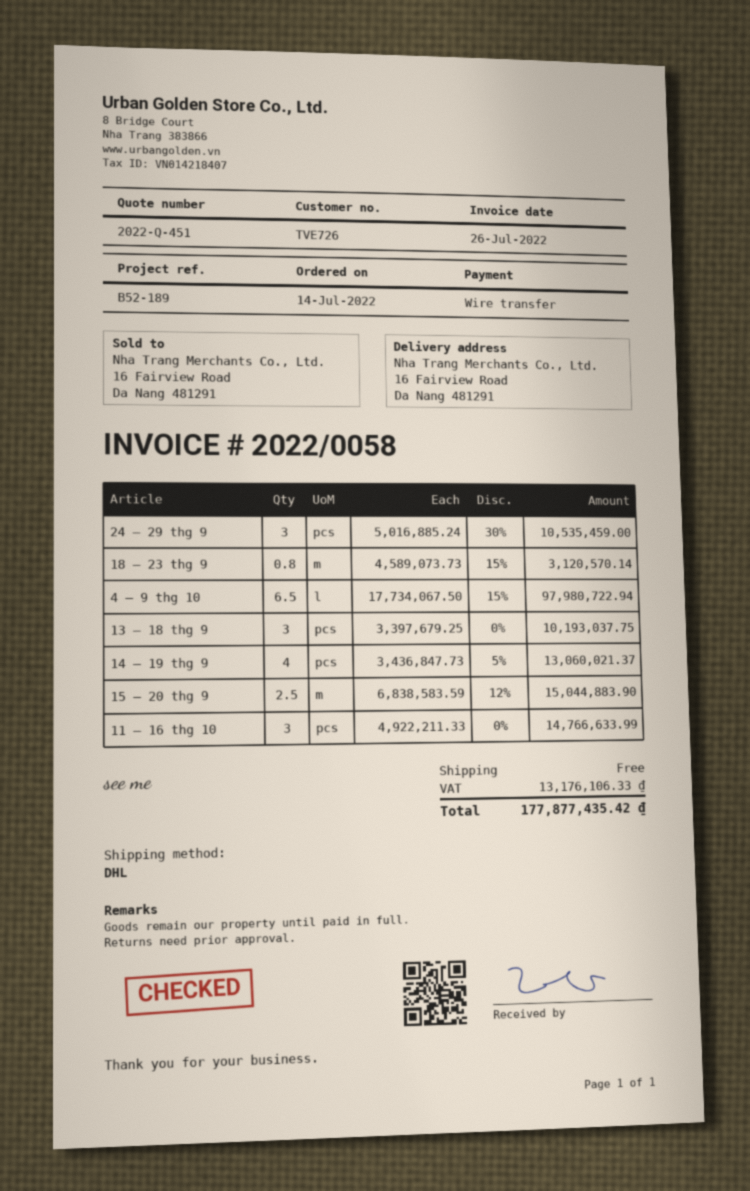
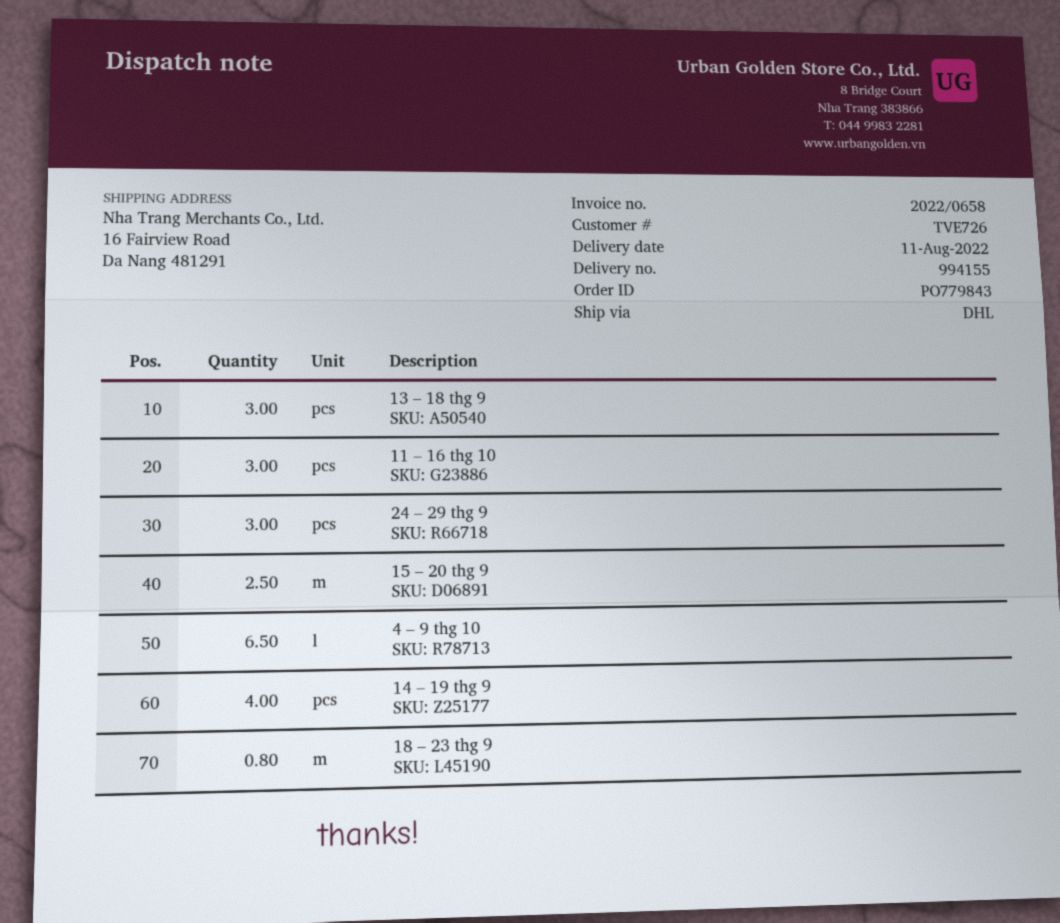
invoice number: 2022/0058 -> 2022/0658

